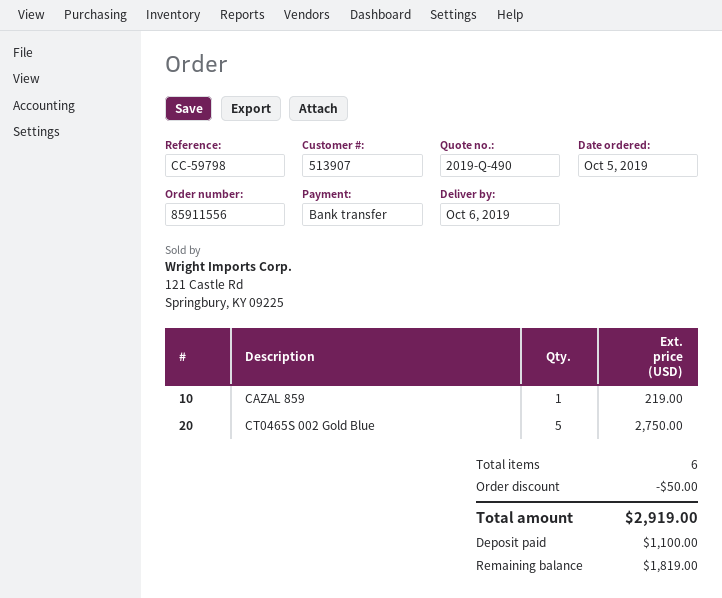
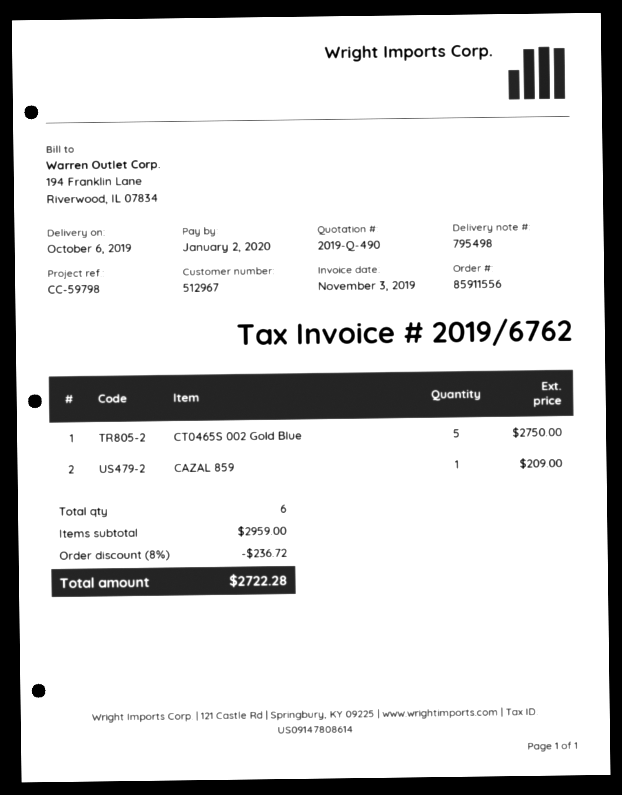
customer number: 513907 -> 512967
CAZAL 859: 1 for 219.00 -> 1 for 209.00
discount: 50.00 -> 236.72
total: 2919.00 -> 2722.28

